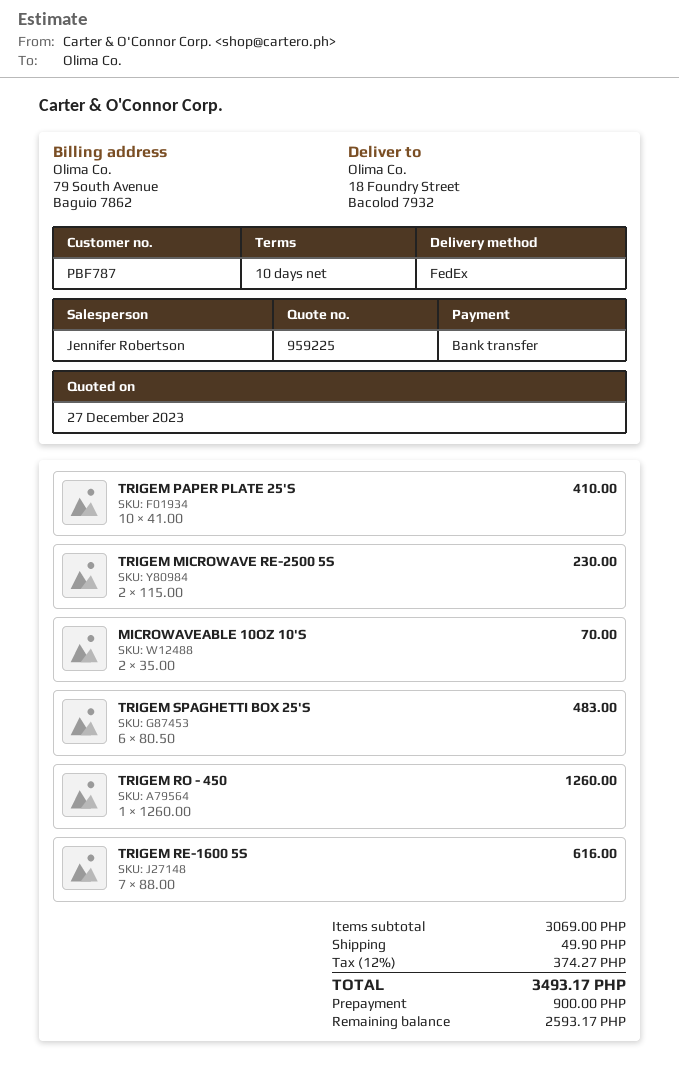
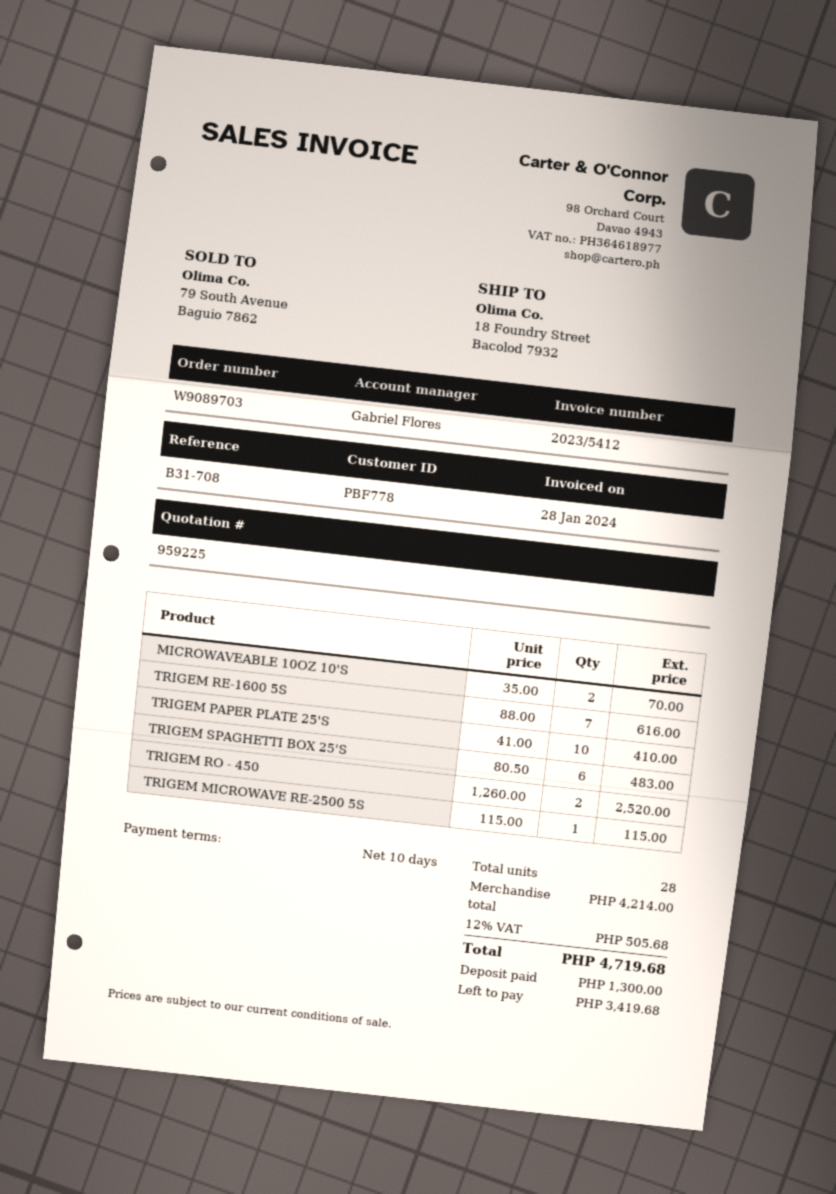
customer number: PBF787 -> PBF778
sales rep: Jennifer Robertson -> Gabriel Flores
TRIGEM MICROWAVE RE-2500 5S: 2 x 115.00 = 230.00 -> 1 x 115.00 = 115.00
TRIGEM RO - 450: 1 x 1260.00 = 1260.00 -> 2 x 1260.00 = 2520.00
subtotal: 3069.00 -> 4214.00
shipping: 49.90 -> none
tax: 12% = 374.27 -> 12% = 505.68
total: 3493.17 -> 4719.68
deposit: 900.00 -> 1300.00
balance: 2593.17 -> 3419.68

